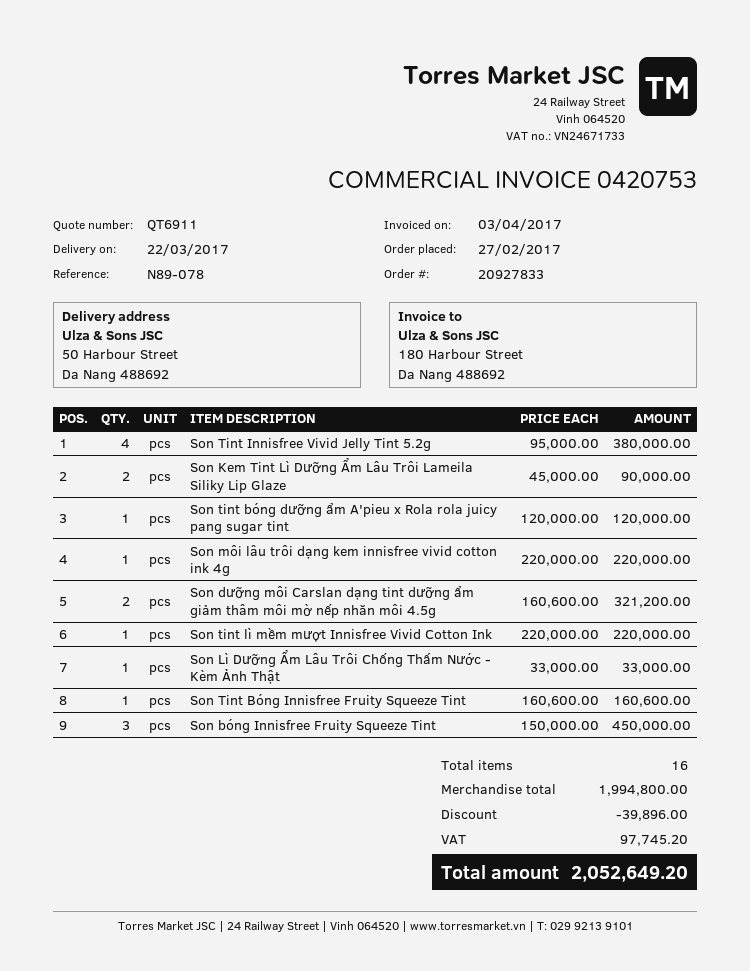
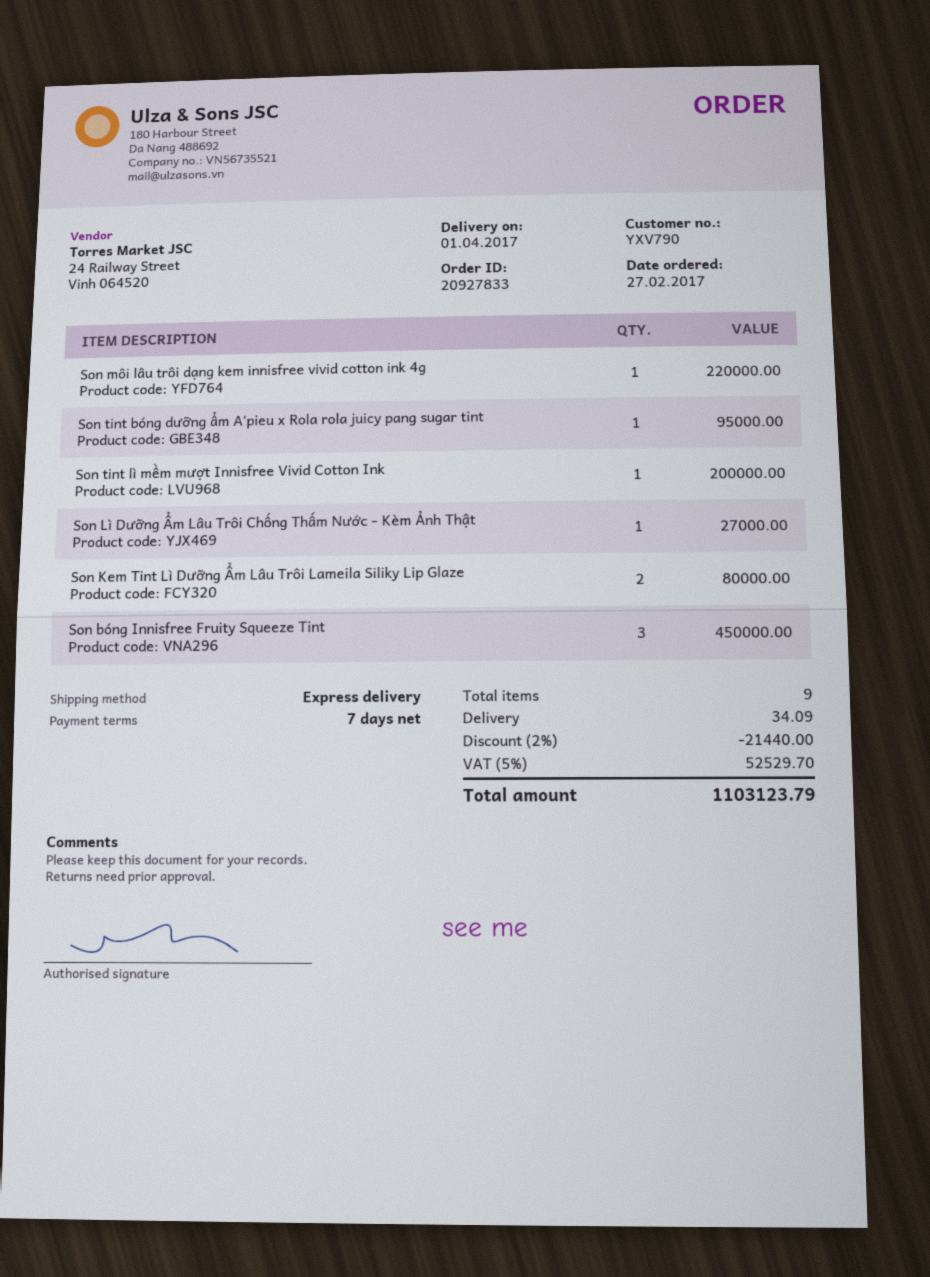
delivery date: 2017-03-22 -> 2017-04-01
Son Tint Innisfree Vivid Jelly Tint 5.2g: 4 for 380000.00 -> none
Son Kem Tint Lì Dưỡng Ẩm Lâu Trôi Lameila Siliky Lip Glaze: 2 for 90000.00 -> 2 for 80000.00
Son tint bóng dưỡng ẩm A'pieu x Rola rola juicy pang sugar tint: 1 for 120000.00 -> 1 for 95000.00
Son dưỡng môi Carslan dạng tint dưỡng ẩm giảm thâm môi mờ nếp nhăn môi 4.5g: 2 for 321200.00 -> none
Son tint lì mềm mượt Innisfree Vivid Cotton Ink: 1 for 220000.00 -> 1 for 200000.00
Son Lì Dưỡng Ẩm Lâu Trôi Chống Thấm Nước - Kèm Ảnh Thật: 1 for 33000.00 -> 1 for 27000.00
Son Tint Bóng Innisfree Fruity Squeeze Tint: 1 for 160600.00 -> none
total quantity: 16 -> 9
discount: 39896.00 -> 21440.00
shipping: none -> 34.09
tax: 97745.20 -> 52529.70
total: 2052649.20 -> 1103123.79

